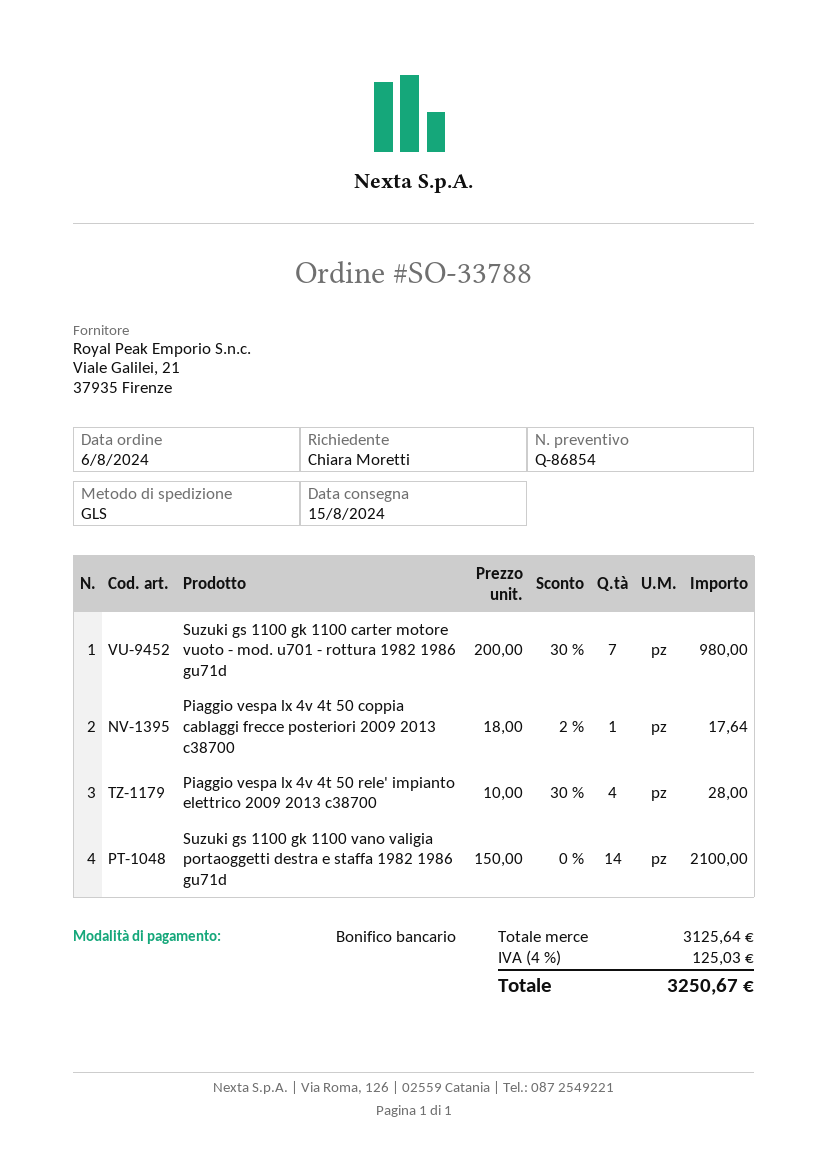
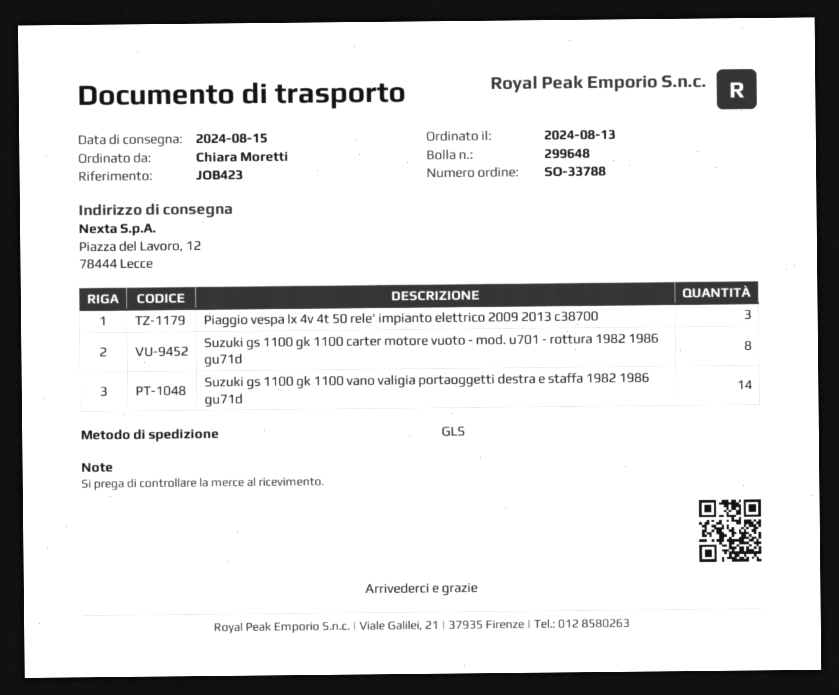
order date: 2024-08-06 -> 2024-08-13
Suzuki gs 1100 gk 1100 carter motore vuoto - mod. u701 - rottura 1982 1986 gu71d: 7 -> 8
Piaggio vespa lx 4v 4t 50 coppia cablaggi frecce posteriori 2009 2013 c38700: 1 -> none
Piaggio vespa lx 4v 4t 50 rele' impianto elettrico 2009 2013 c38700: 4 -> 3

